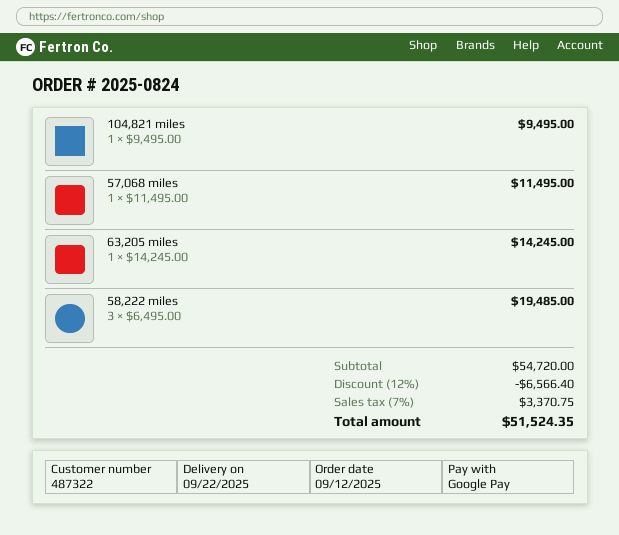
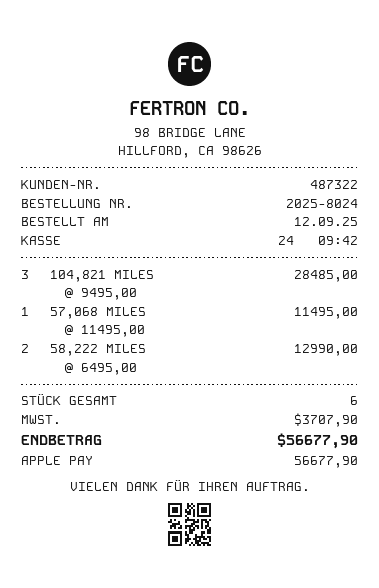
order number: 2025-0824 -> 2025-8024
payment method: Google Pay -> Apple Pay
104,821 miles: 1 x 9495.00 = 9495.00 -> 3 x 9495.00 = 28485.00
63,205 miles: 1 x 14245.00 = 14245.00 -> none
58,222 miles: 3 x 6495.00 = 19485.00 -> 2 x 6495.00 = 12990.00
discount: 12% = 6566.40 -> none
tax: 3370.75 -> 3707.90
total: 51524.35 -> 56677.90

